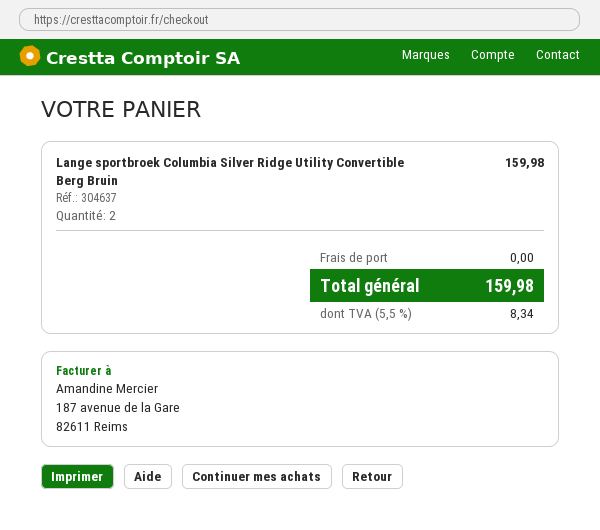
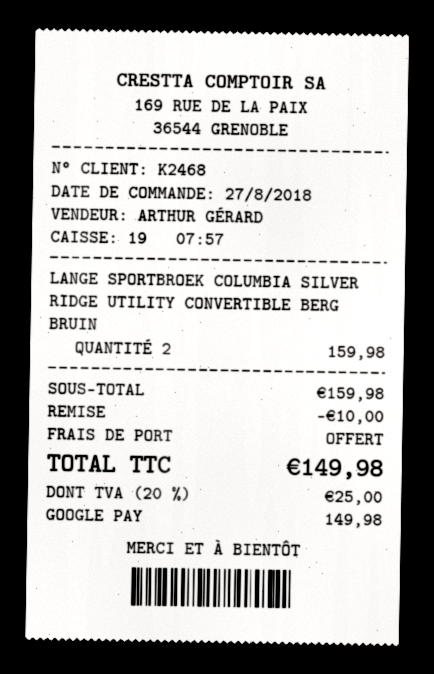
discount: none -> 10.00
tax: 5.5% = 8.34 -> 20% = 25.00
total: 159.98 -> 149.98

